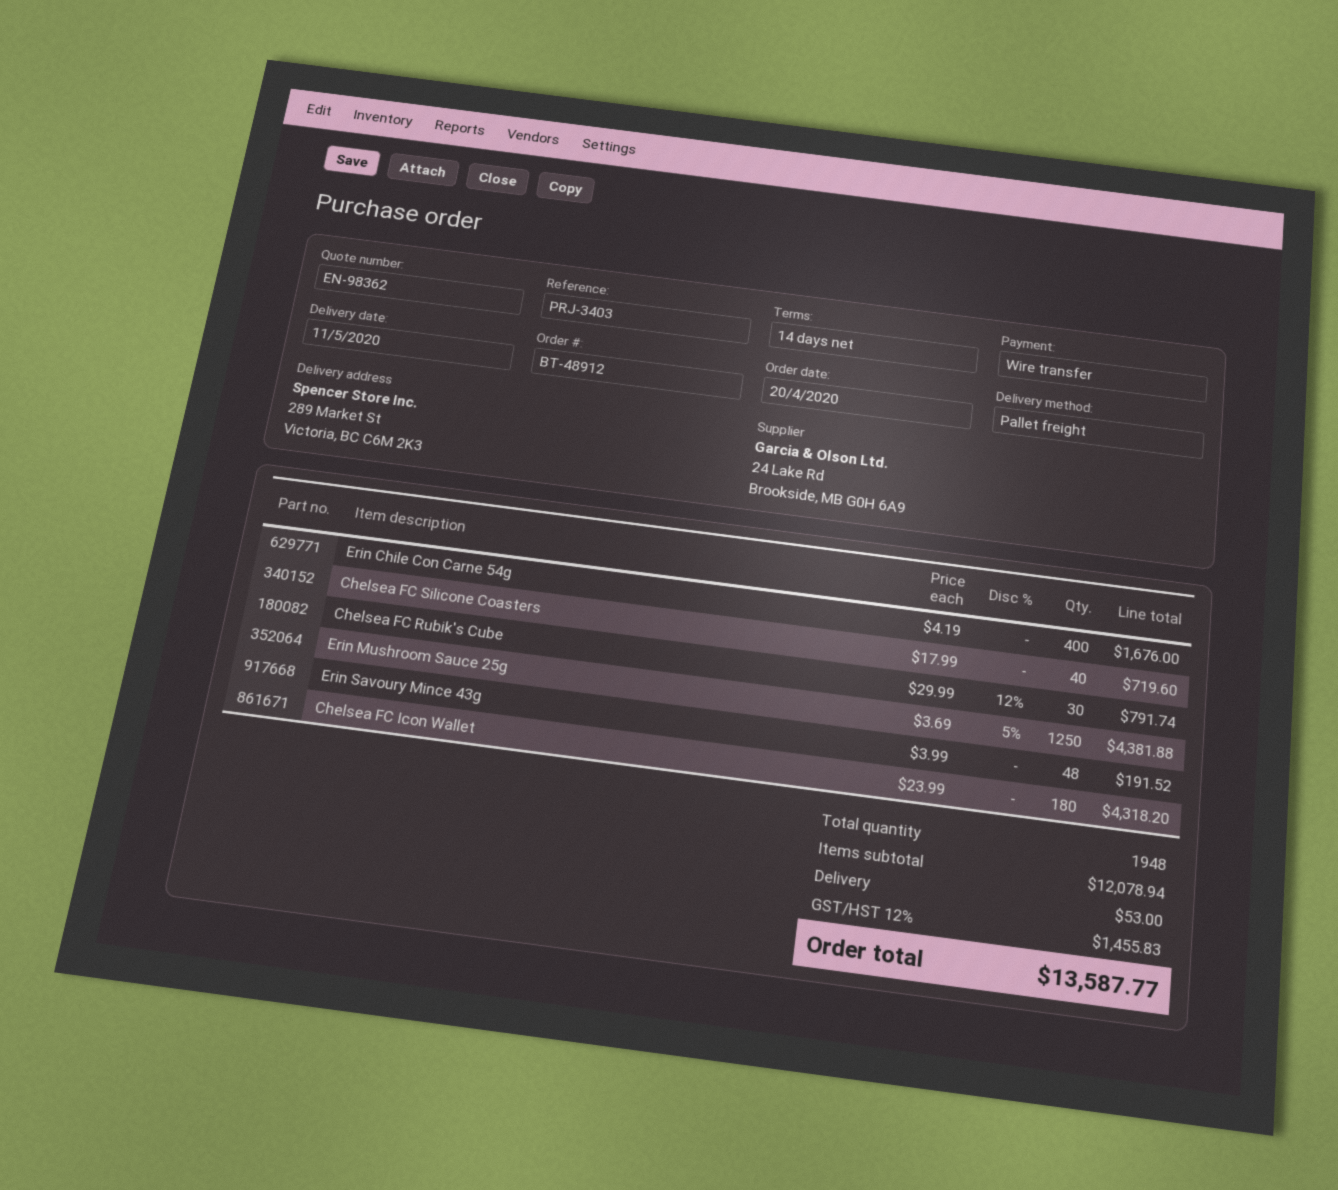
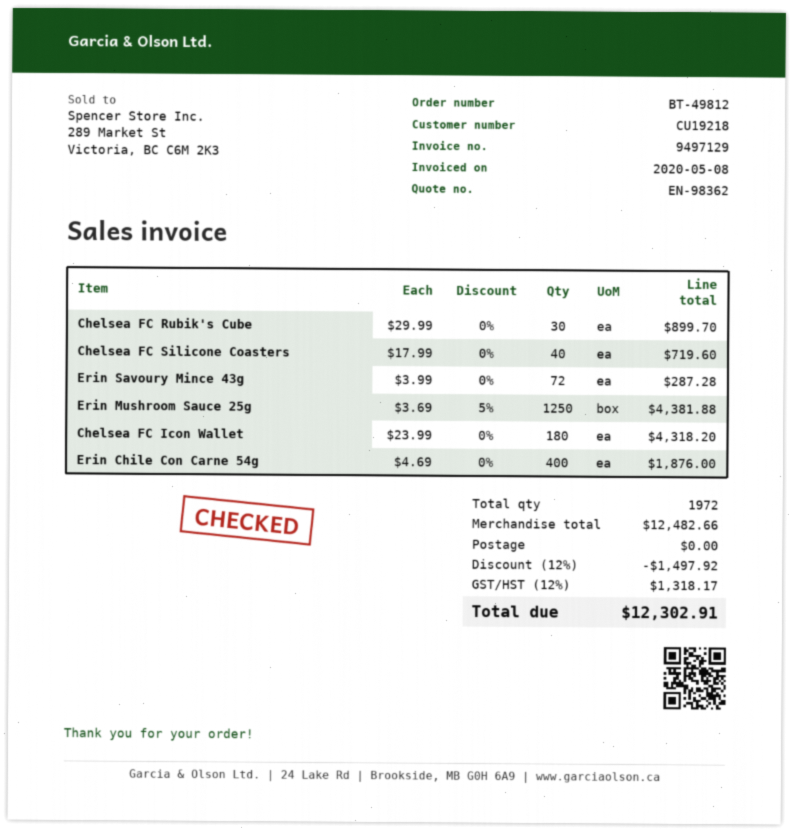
order number: BT-48912 -> BT-49812
Erin Chile Con Carne 54g: 400 x 4.19 = 1676.00 -> 400 x 4.69 = 1876.00
Chelsea FC Rubik's Cube: 30 x 29.99 - 12% = 791.74 -> 30 x 29.99 = 899.70
Erin Savoury Mince 43g: 48 x 3.99 = 191.52 -> 72 x 3.99 = 287.28
total quantity: 1948 -> 1972
subtotal: 12078.94 -> 12482.66
discount: none -> 12% = 1497.92
shipping: 53.00 -> 0.00
tax: 12% = 1455.83 -> 12% = 1318.17
total: 13587.77 -> 12302.91

